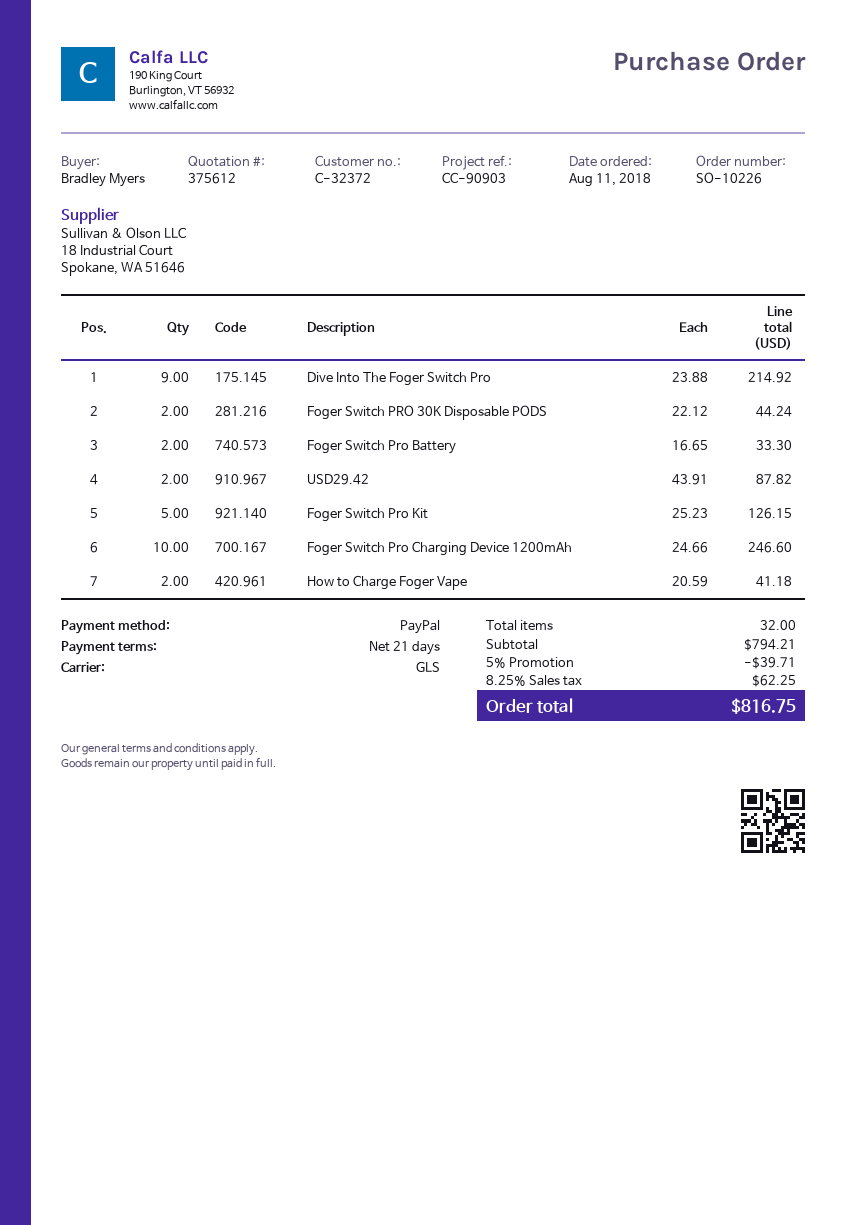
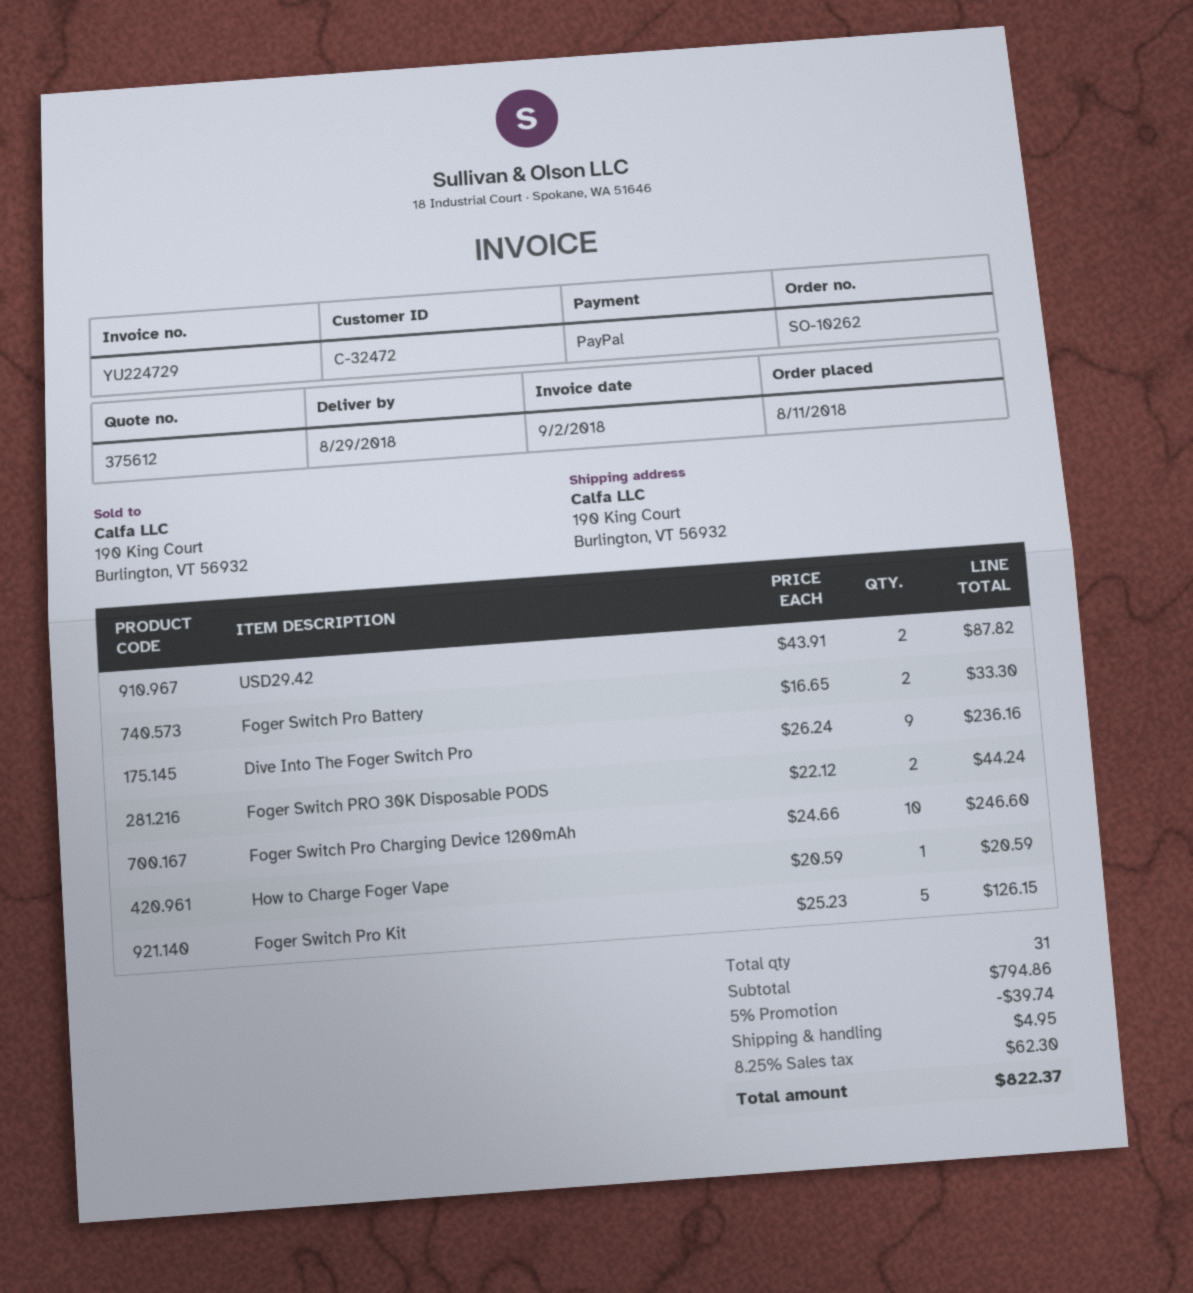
order number: SO-10226 -> SO-10262
customer number: C-32372 -> C-32472
Dive Into The Foger Switch Pro: 9 x 23.88 = 214.92 -> 9 x 26.24 = 236.16
How to Charge Foger Vape: 2 x 20.59 = 41.18 -> 1 x 20.59 = 20.59
total quantity: 32 -> 31
subtotal: 794.21 -> 794.86
discount: 5% = 39.71 -> 5% = 39.74
shipping: none -> 4.95
tax: 8.25% = 62.25 -> 8.25% = 62.30
total: 816.75 -> 822.37

